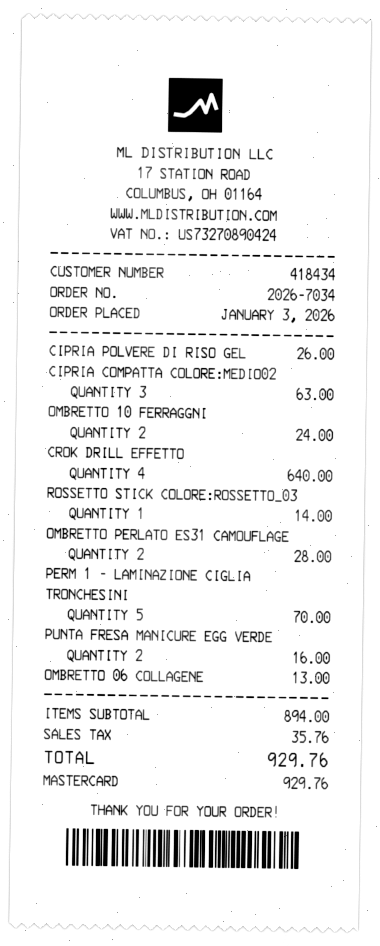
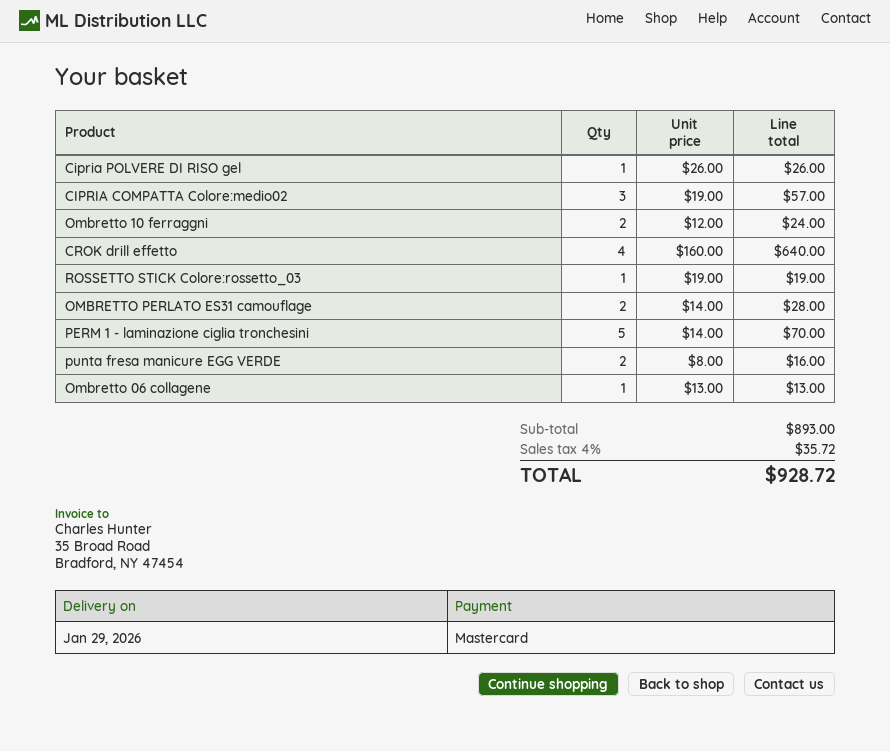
CIPRIA COMPATTA COLORE:MEDIO02: 3 for 63.00 -> 3 for 57.00
ROSSETTO STICK COLORE:ROSSETTO_03: 1 for 14.00 -> 1 for 19.00
subtotal: 894.00 -> 893.00
tax: 35.76 -> 35.72
total: 929.76 -> 928.72

